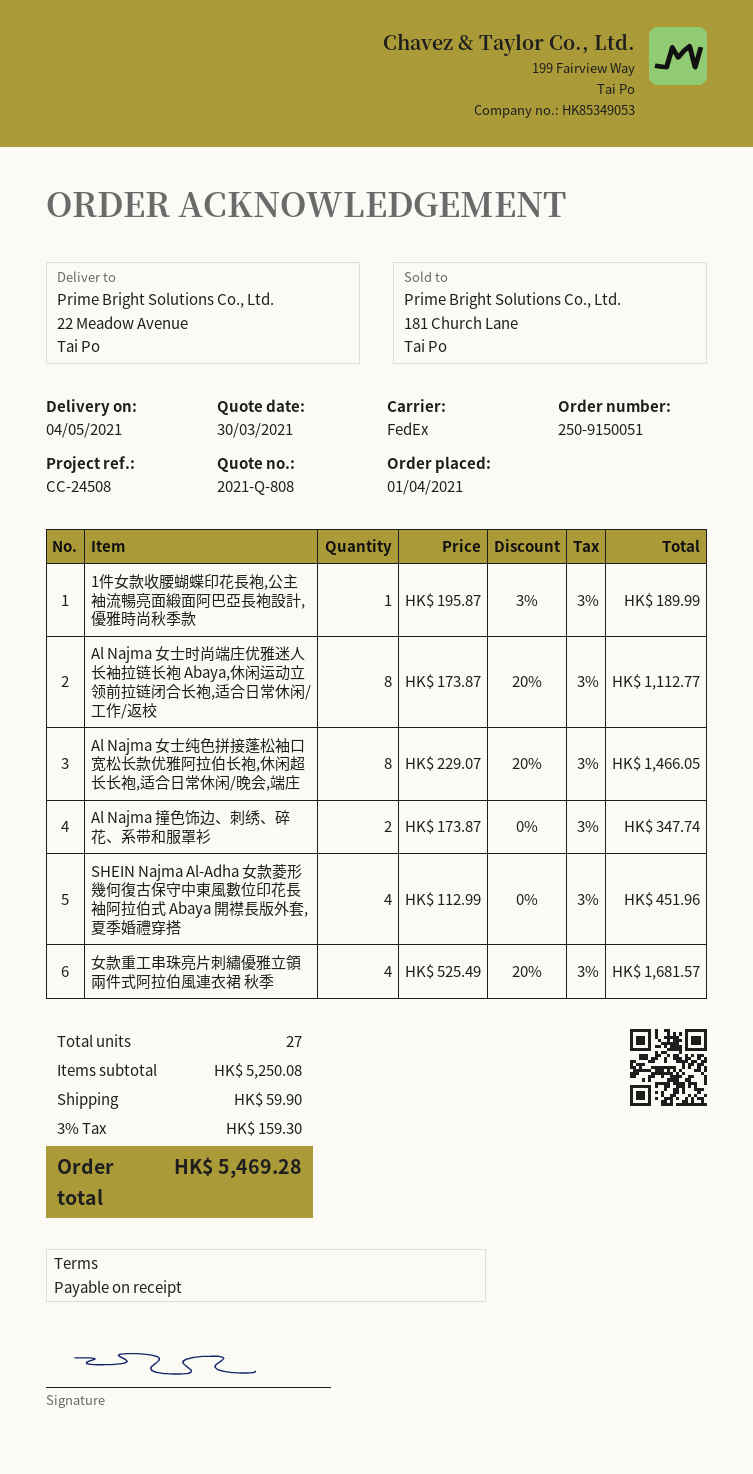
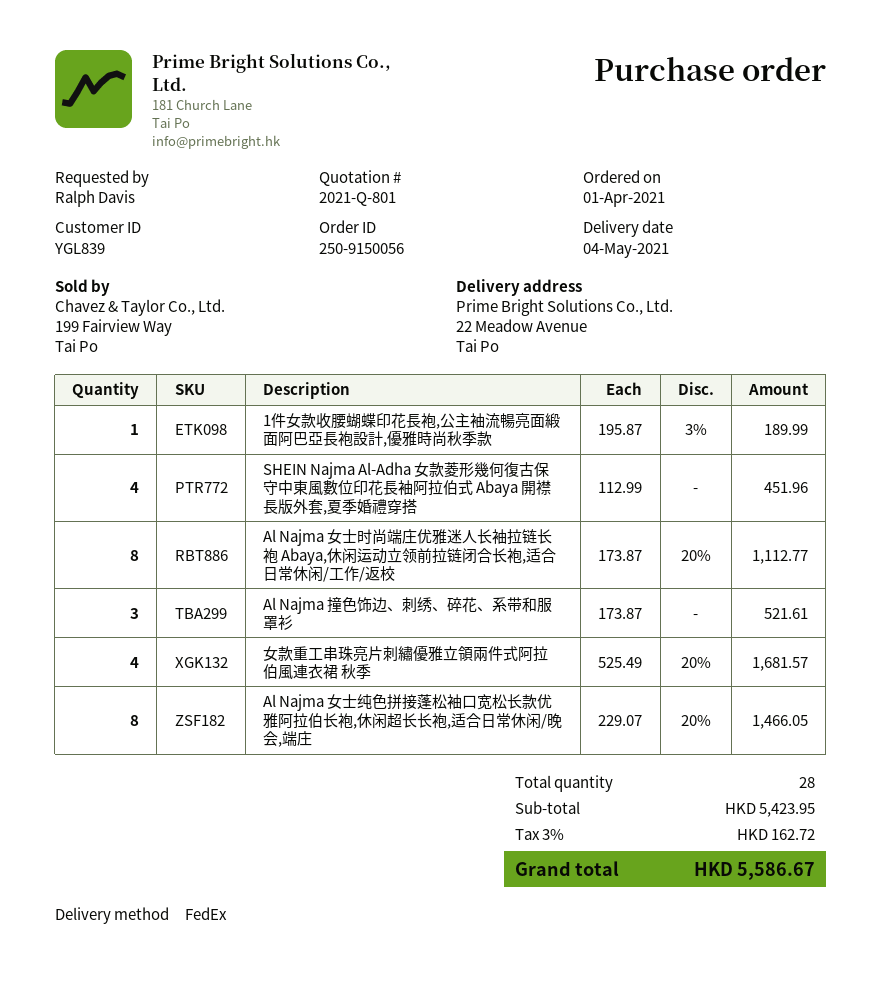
quote number: 2021-Q-808 -> 2021-Q-801
order number: 250-9150051 -> 250-9150056
Al Najma 撞色饰边、刺绣、碎花、系带和服罩衫: 2 x 173.87 = 347.74 -> 3 x 173.87 = 521.61
total quantity: 27 -> 28
subtotal: 5250.08 -> 5423.95
shipping: 59.90 -> none
tax: 3% = 159.30 -> 3% = 162.72
total: 5469.28 -> 5586.67

